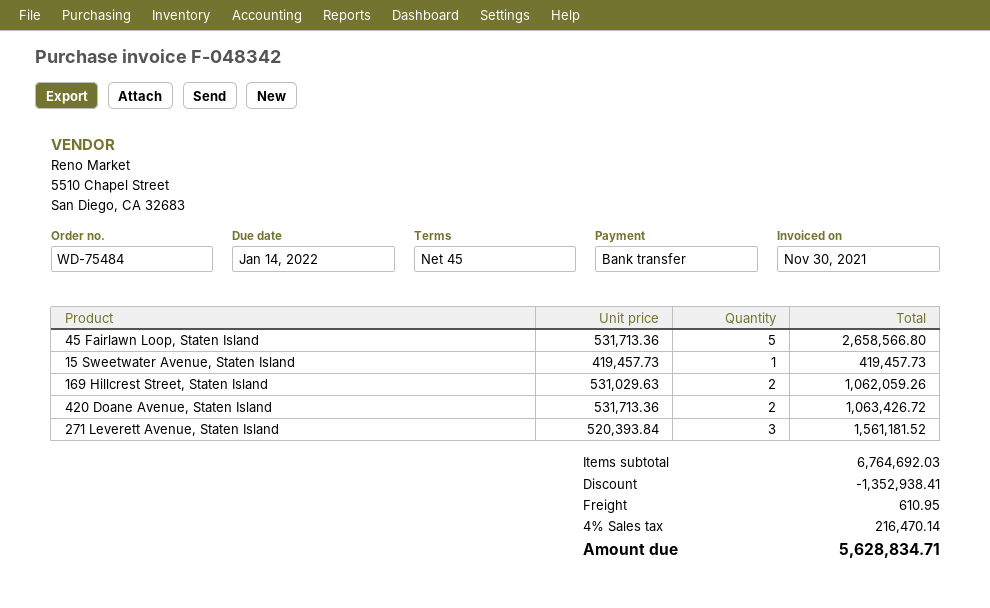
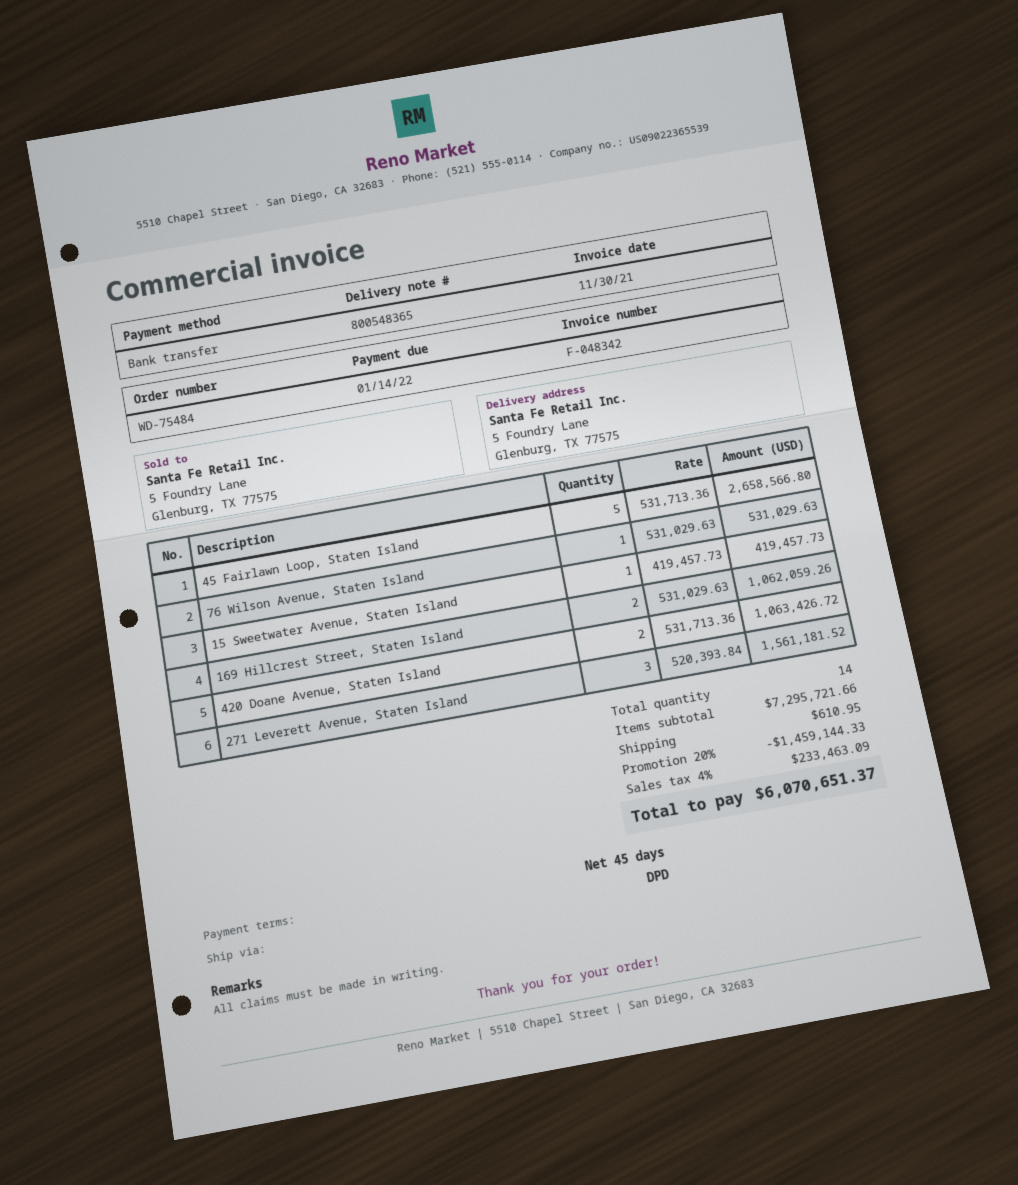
76 Wilson Avenue, Staten Island: none -> 1 x 531029.63 = 531029.63
subtotal: 6764692.03 -> 7295721.66
discount: 1352938.41 -> 1459144.33
tax: 4% = 216470.14 -> 4% = 233463.09
total: 5628834.71 -> 6070651.37

